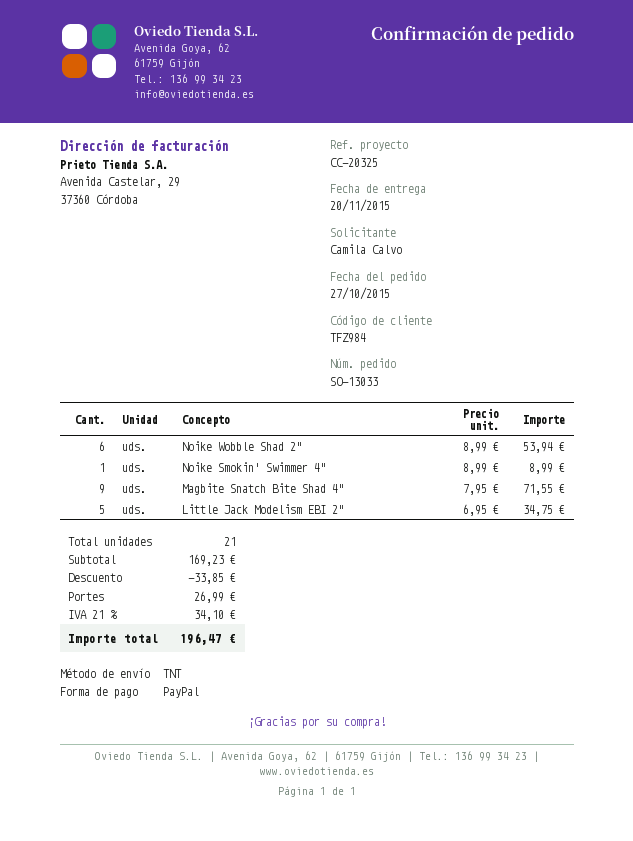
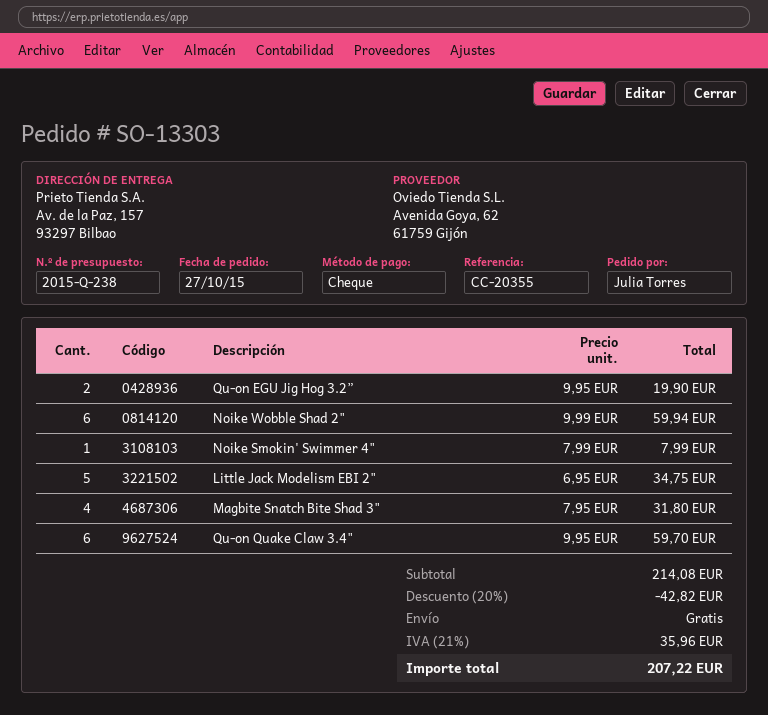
order number: SO-13033 -> SO-13303
reference: CC-20325 -> CC-20355
ordered by: Camila Calvo -> Julia Torres
payment method: PayPal -> cheque
Noike Wobble Shad 2": 6 x 8.99 = 53.94 -> 6 x 9.99 = 59.94
Noike Smokin' Swimmer 4": 1 x 8.99 = 8.99 -> 1 x 7.99 = 7.99
Magbite Snatch Bite Shad 4": 9 x 7.95 = 71.55 -> none
Qu-on EGU Jig Hog 3.2”: none -> 2 x 9.95 = 19.90
Magbite Snatch Bite Shad 3": none -> 4 x 7.95 = 31.80
Qu-on Quake Claw 3.4": none -> 6 x 9.95 = 59.70
subtotal: 169.23 -> 214.08
discount: 33.85 -> 42.82
shipping: 26.99 -> 0.00
tax: 21% = 34.10 -> 21% = 35.96
total: 196.47 -> 207.22

